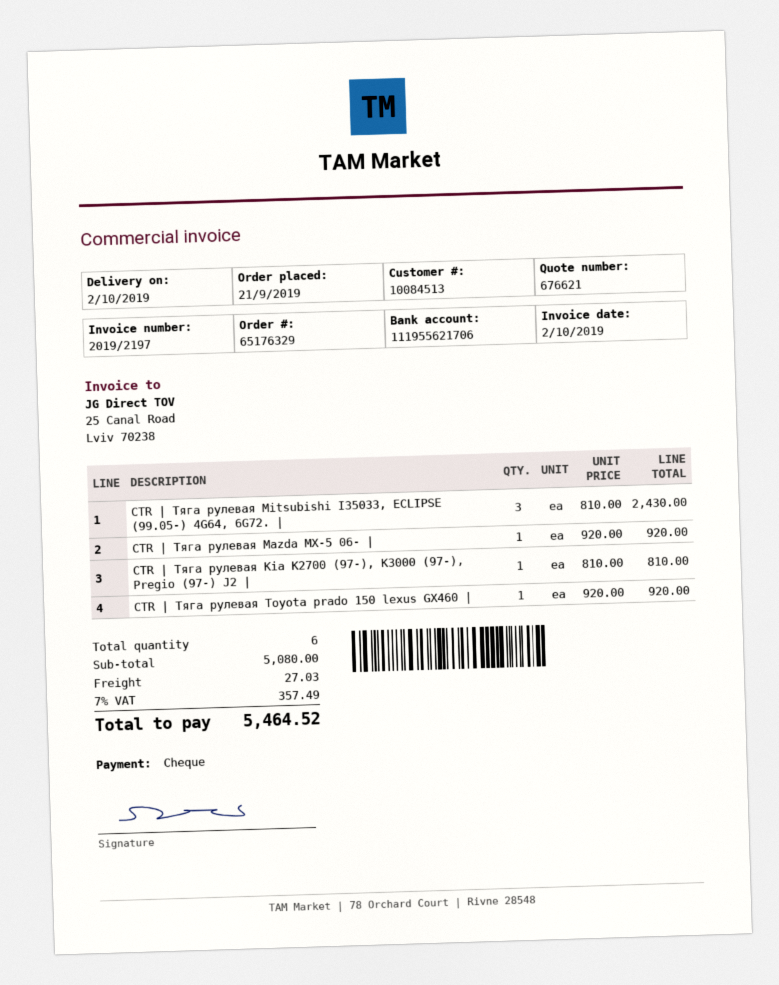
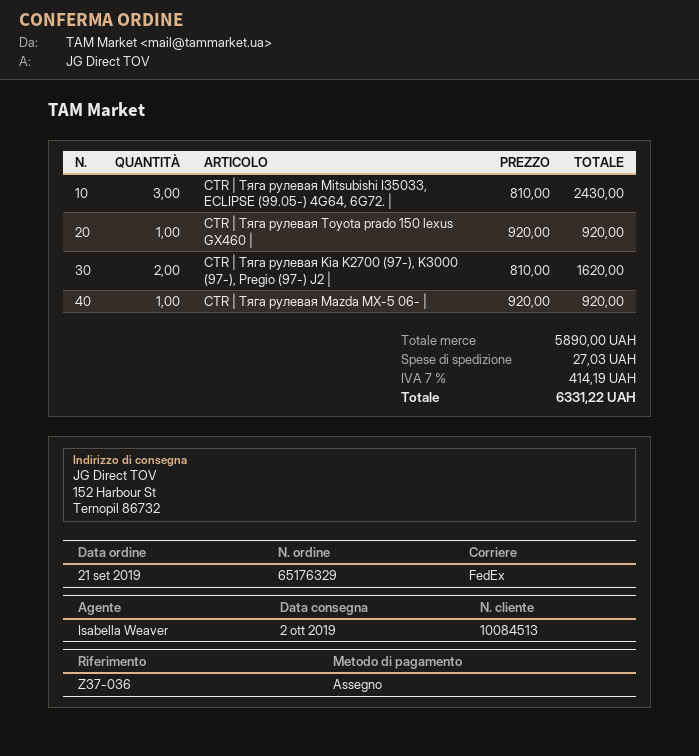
CTR | Тяга рулевая Kia K2700 (97-), K3000 (97-), Pregio (97-) J2 |: 1 x 810.00 = 810.00 -> 2 x 810.00 = 1620.00
subtotal: 5080.00 -> 5890.00
tax: 7% = 357.49 -> 7% = 414.19
total: 5464.52 -> 6331.22

